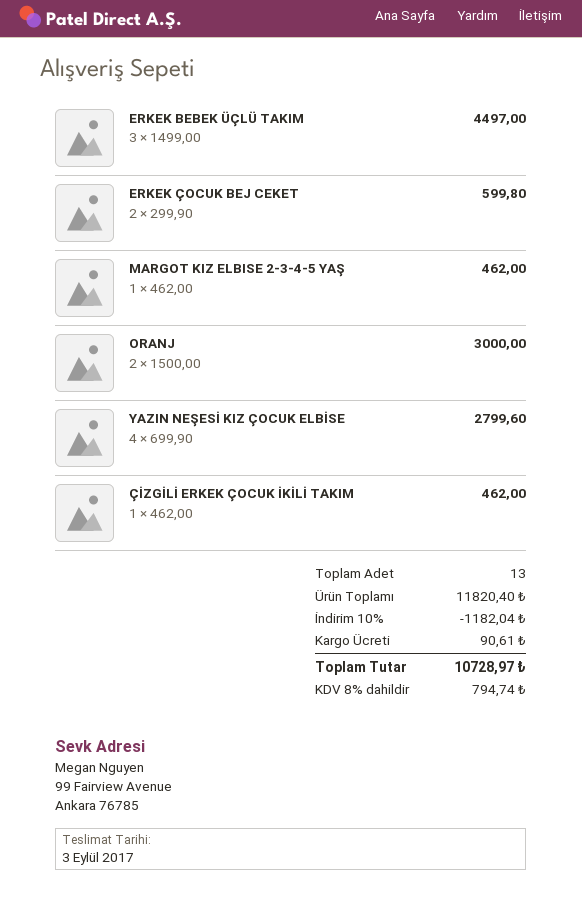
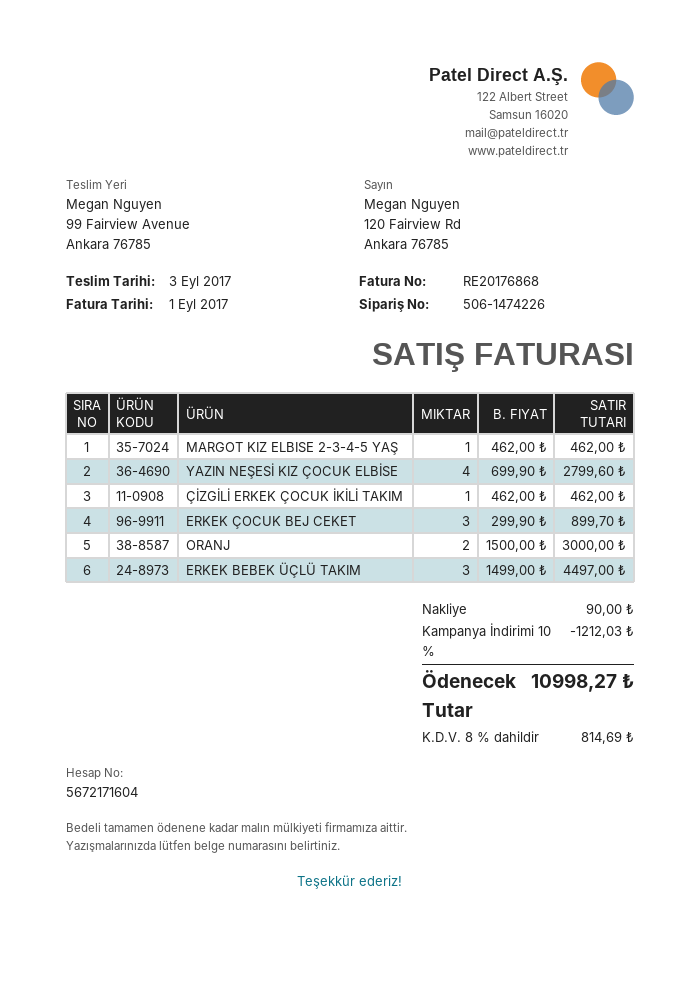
ERKEK ÇOCUK BEJ CEKET: 2 x 299.90 = 599.80 -> 3 x 299.90 = 899.70
discount: 10% = 1182.04 -> 10% = 1212.03
shipping: 90.61 -> 90.00
tax: 8% = 794.74 -> 8% = 814.69
total: 10728.97 -> 10998.27

